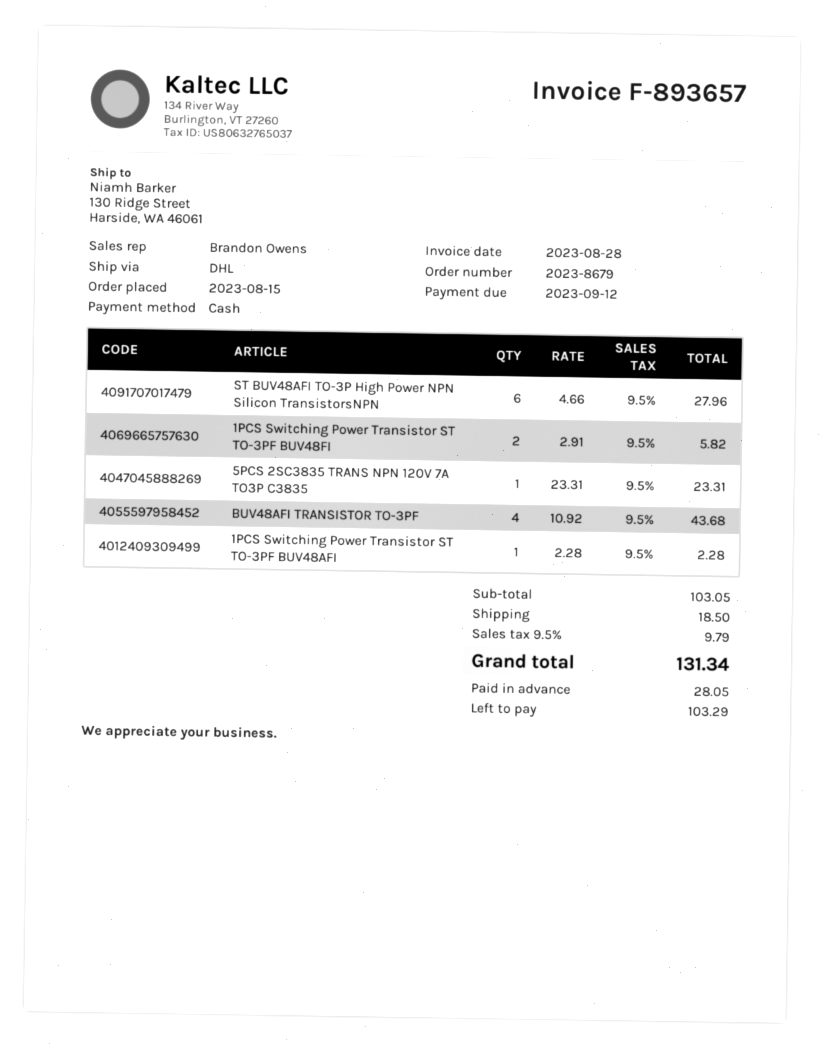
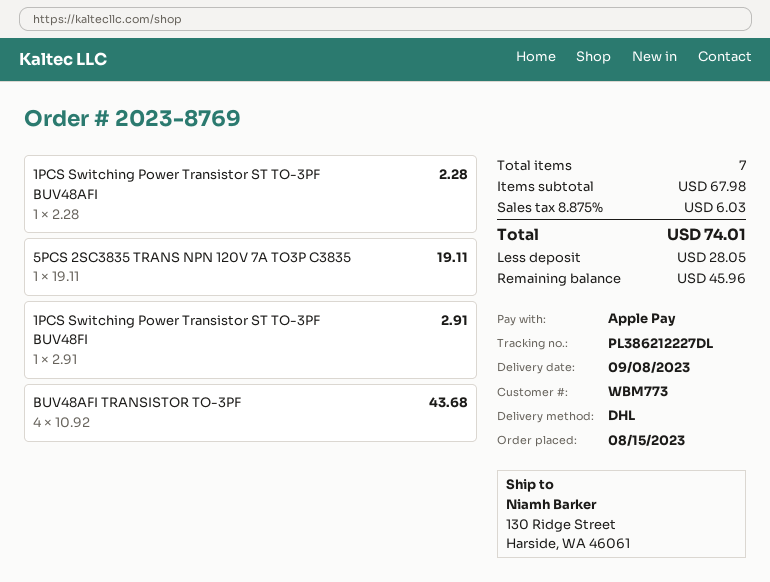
order number: 2023-8679 -> 2023-8769
payment method: cash -> Apple Pay
ST BUV48AFI TO-3P High Power NPN Silicon TransistorsNPN: 6 x 4.66 = 27.96 -> none
1PCS Switching Power Transistor ST TO-3PF BUV48FI: 2 x 2.91 = 5.82 -> 1 x 2.91 = 2.91
5PCS 2SC3835 TRANS NPN 120V 7A TO3P C3835: 1 x 23.31 = 23.31 -> 1 x 19.11 = 19.11
subtotal: 103.05 -> 67.98
shipping: 18.50 -> none
tax: 9.5% = 9.79 -> 8.875% = 6.03
total: 131.34 -> 74.01
balance: 103.29 -> 45.96

